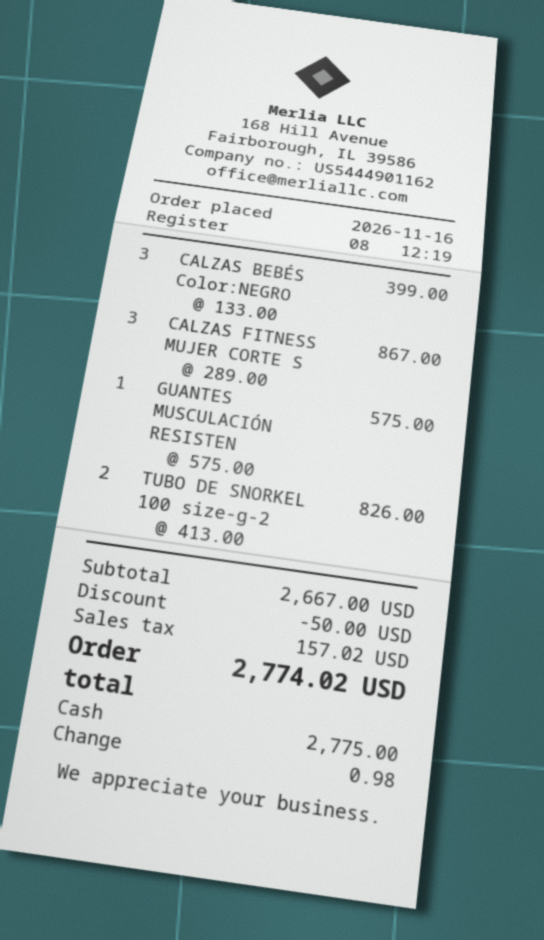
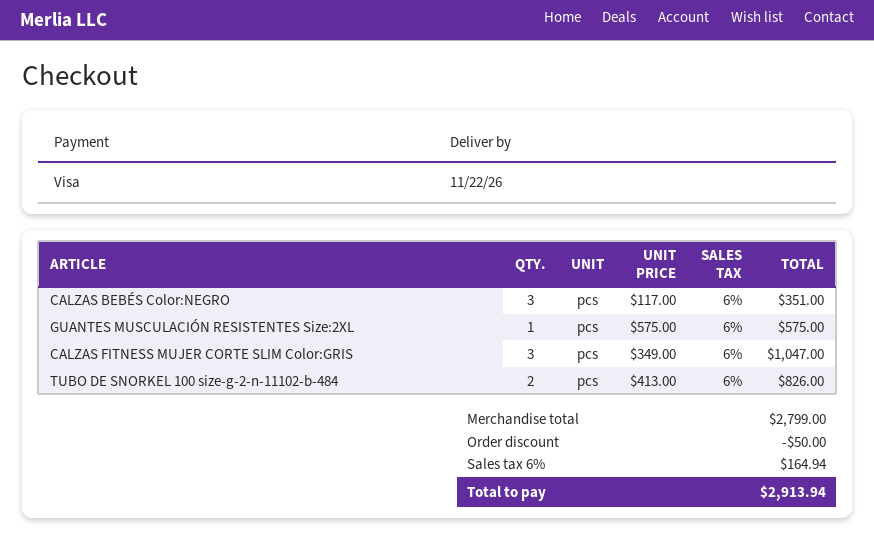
payment method: cash -> Visa
CALZAS BEBÉS Color:NEGRO: 3 x 133.00 = 399.00 -> 3 x 117.00 = 351.00
CALZAS FITNESS MUJER CORTE S: 3 x 289.00 = 867.00 -> 3 x 349.00 = 1047.00
subtotal: 2667.00 -> 2799.00
tax: 157.02 -> 164.94
total: 2774.02 -> 2913.94

